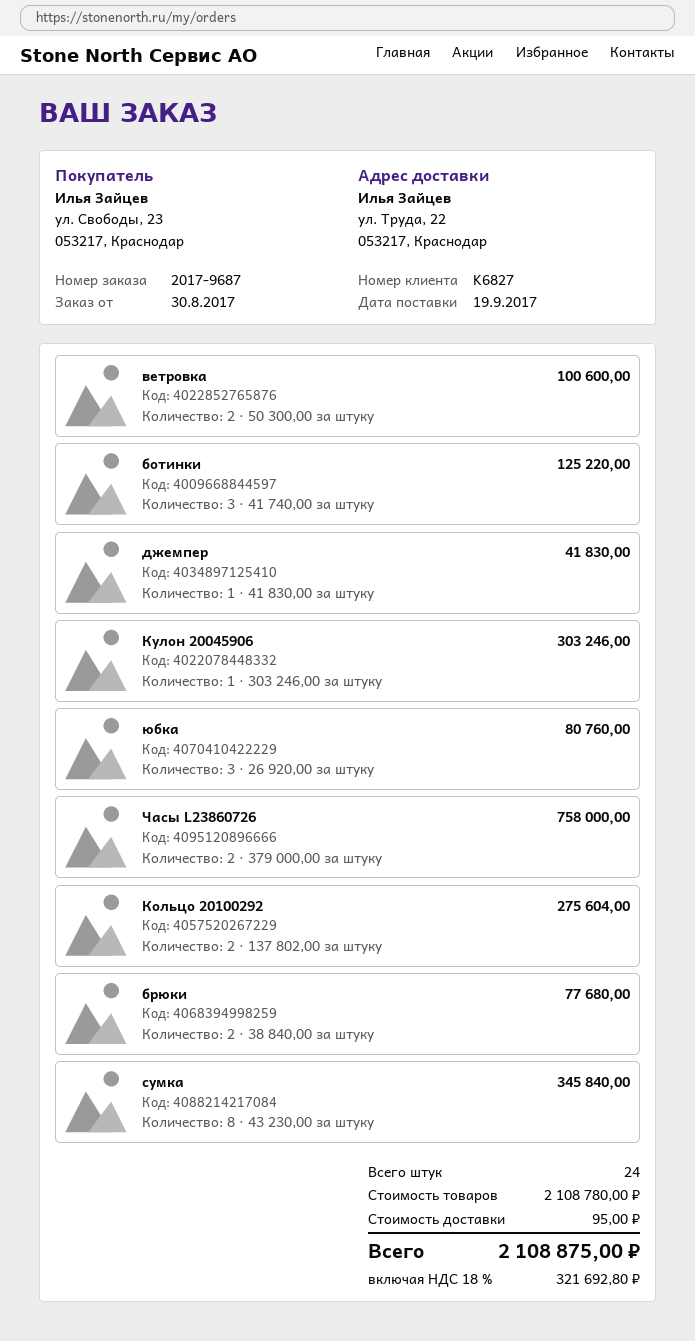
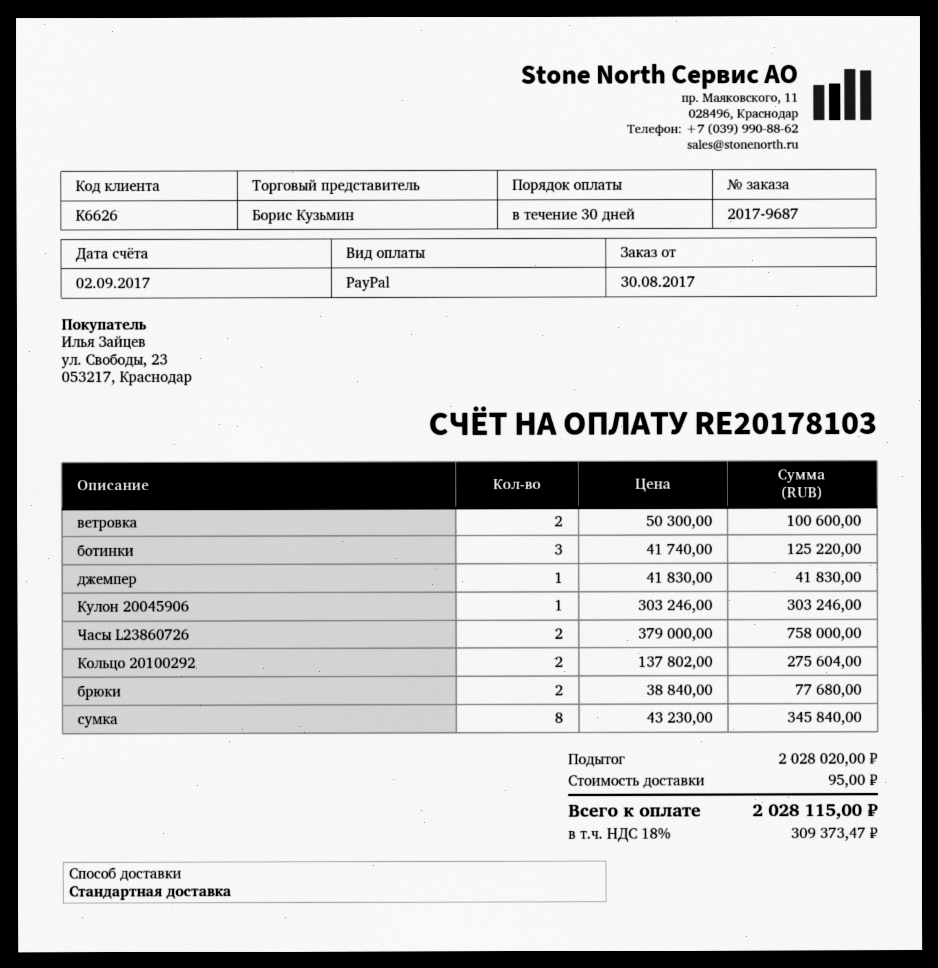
customer number: K6827 -> K6626
юбка: 3 x 26920.00 = 80760.00 -> none
subtotal: 2108780.00 -> 2028020.00
tax: 18% = 321692.80 -> 18% = 309373.47
total: 2108875.00 -> 2028115.00

